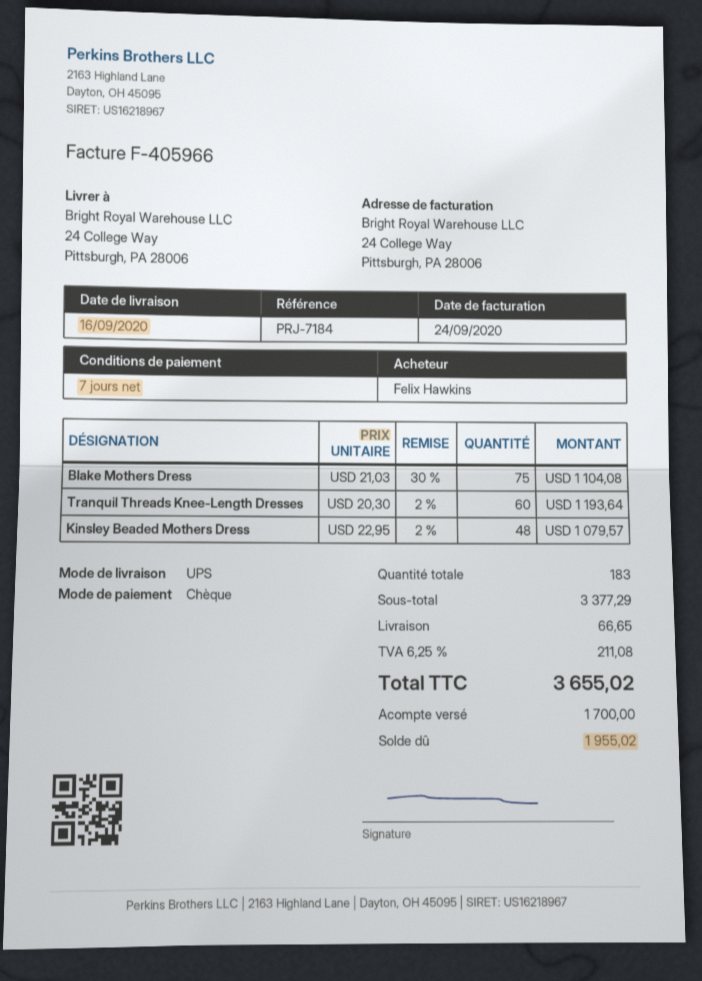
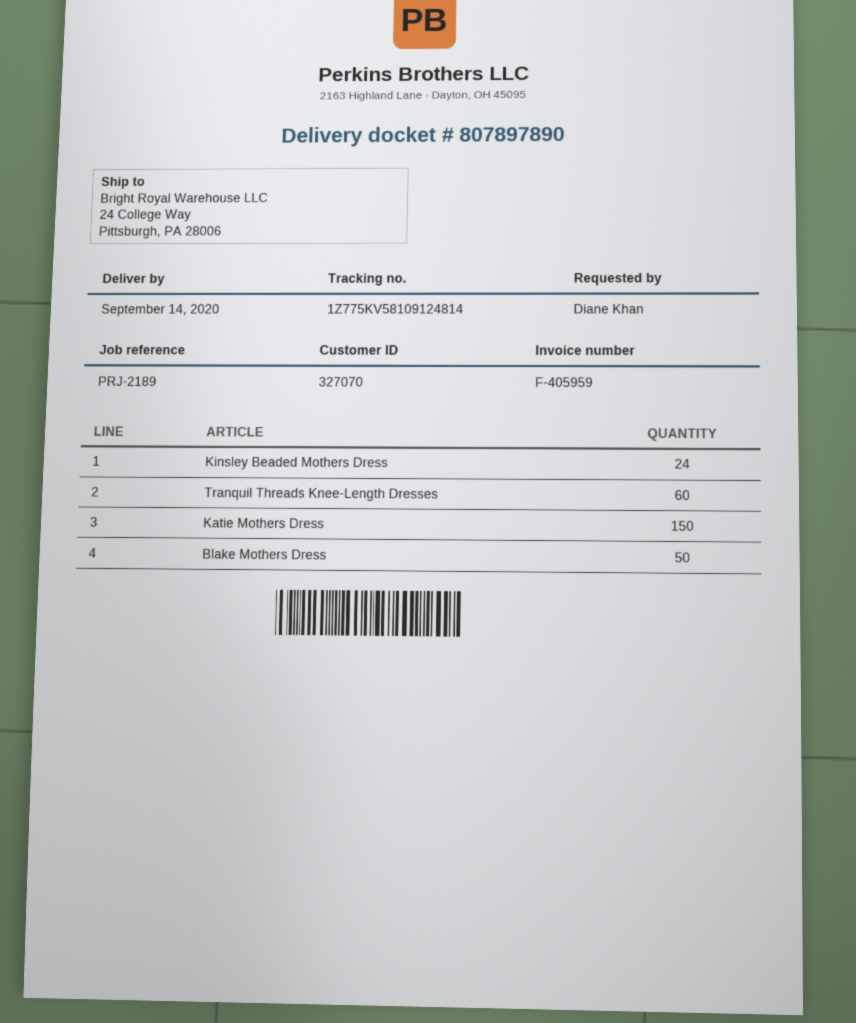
delivery date: 2020-09-16 -> 2020-09-14
invoice number: F-405966 -> F-405959
reference: PRJ-7184 -> PRJ-2189
ordered by: Felix Hawkins -> Diane Khan
Blake Mothers Dress: 75 -> 50
Kinsley Beaded Mothers Dress: 48 -> 24
Katie Mothers Dress: none -> 150

